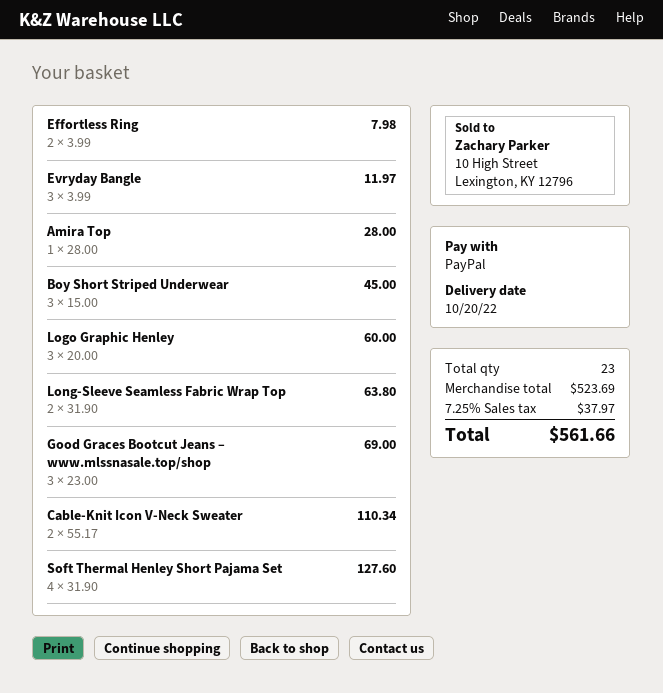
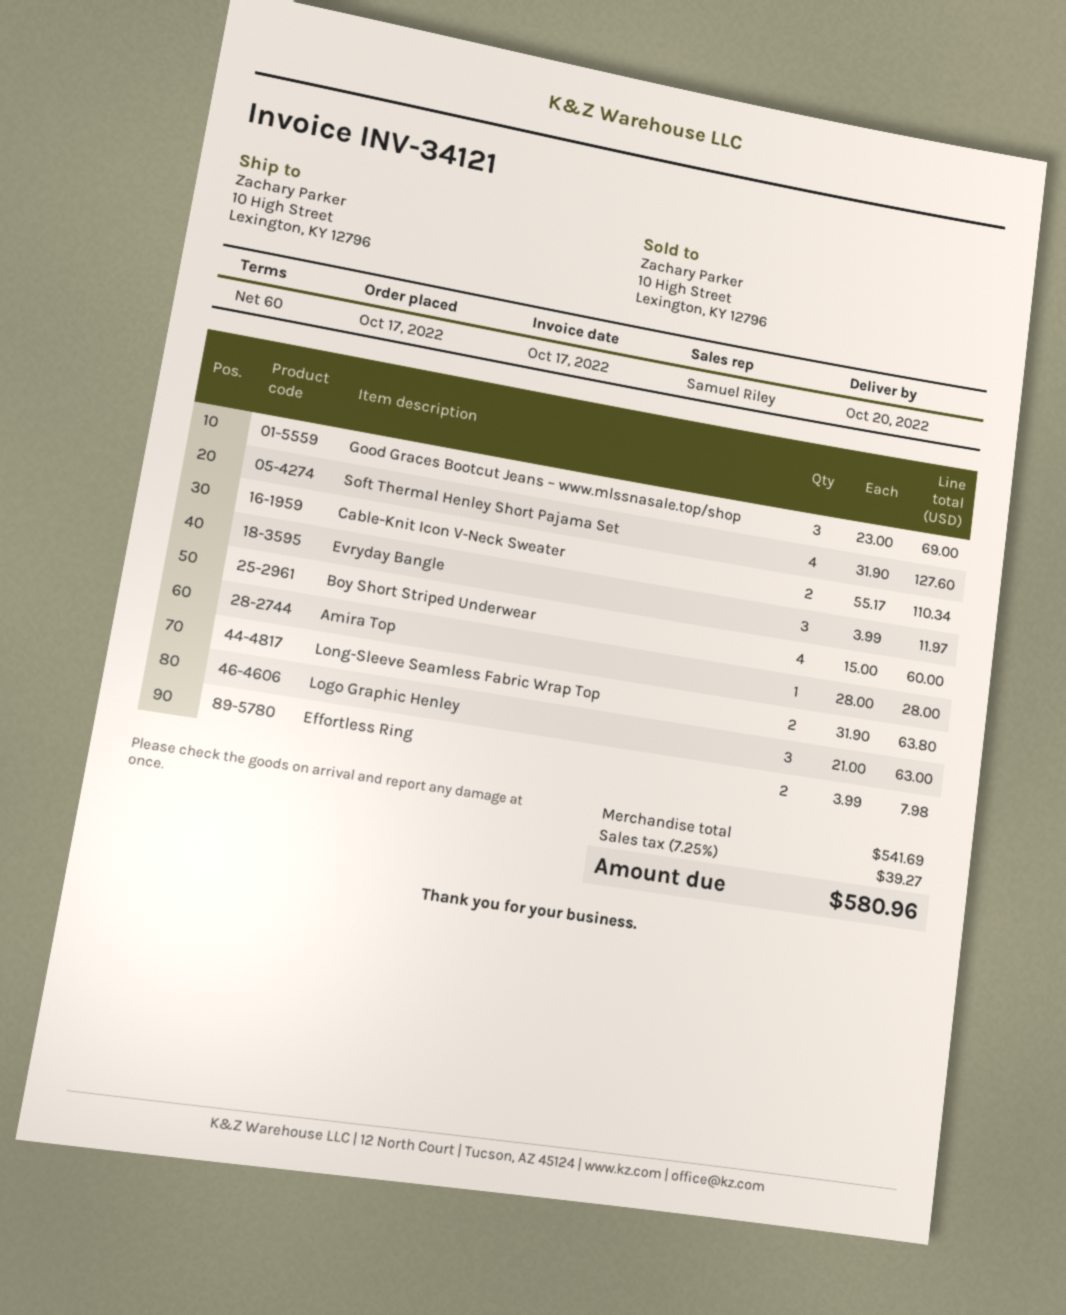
Boy Short Striped Underwear: 3 x 15.00 = 45.00 -> 4 x 15.00 = 60.00
Logo Graphic Henley: 3 x 20.00 = 60.00 -> 3 x 21.00 = 63.00
subtotal: 523.69 -> 541.69
tax: 7.25% = 37.97 -> 7.25% = 39.27
total: 561.66 -> 580.96

